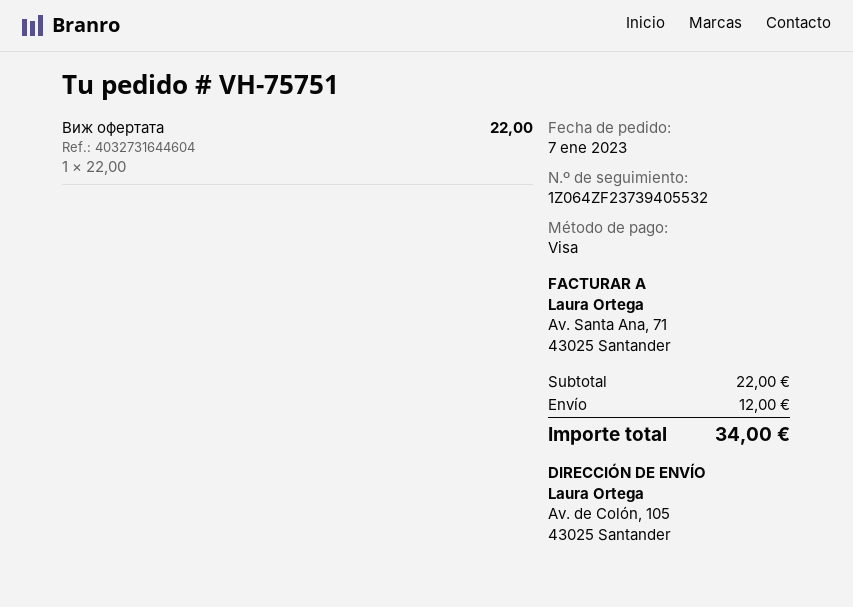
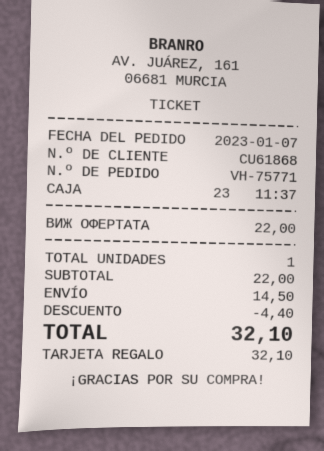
order number: VH-75751 -> VH-75771
payment method: Visa -> gift card
discount: none -> 4.40
shipping: 12.00 -> 14.50
total: 34.00 -> 32.10

